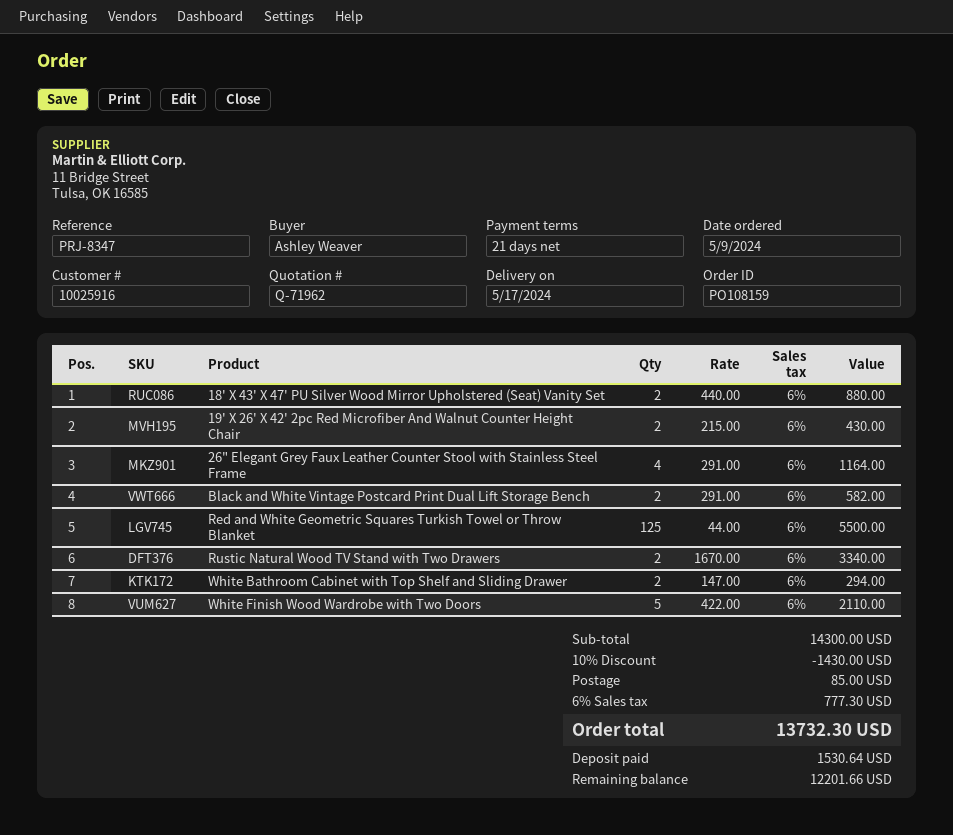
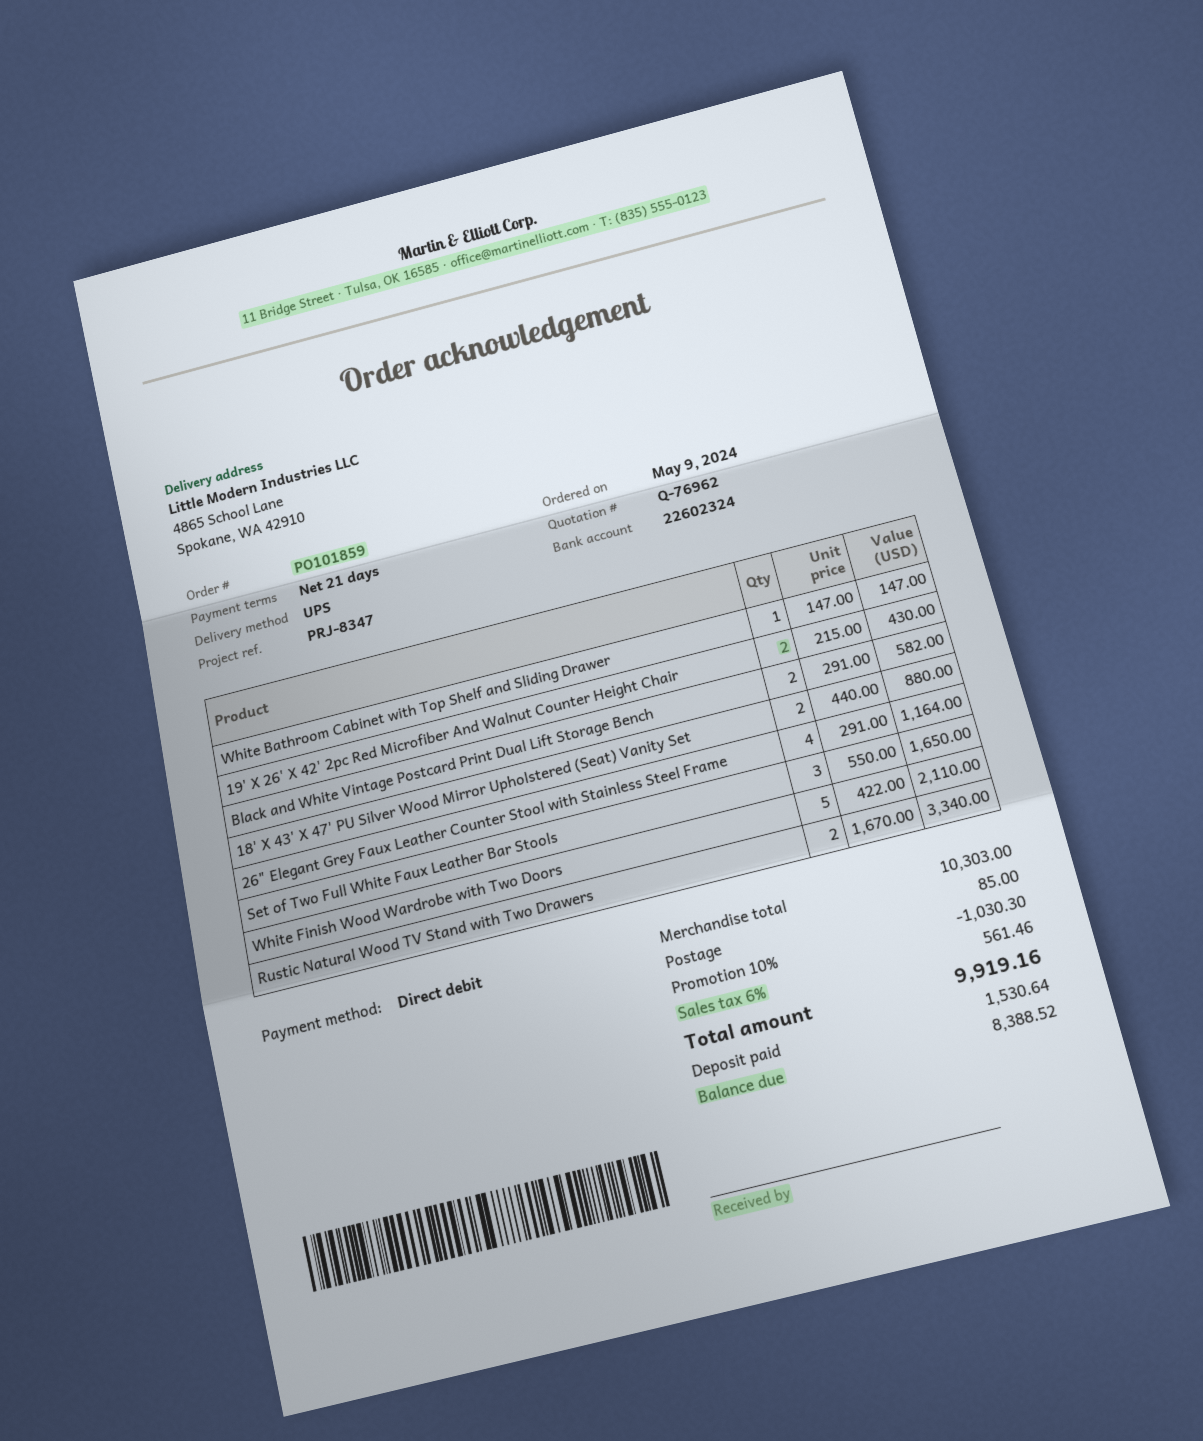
quote number: Q-71962 -> Q-76962
order number: PO108159 -> PO101859
Red and White Geometric Squares Turkish Towel or Throw Blanket: 125 x 44.00 = 5500.00 -> none
White Bathroom Cabinet with Top Shelf and Sliding Drawer: 2 x 147.00 = 294.00 -> 1 x 147.00 = 147.00
Set of Two Full White Faux Leather Bar Stools: none -> 3 x 550.00 = 1650.00
subtotal: 14300.00 -> 10303.00
discount: 10% = 1430.00 -> 10% = 1030.30
tax: 6% = 777.30 -> 6% = 561.46
total: 13732.30 -> 9919.16
balance: 12201.66 -> 8388.52

